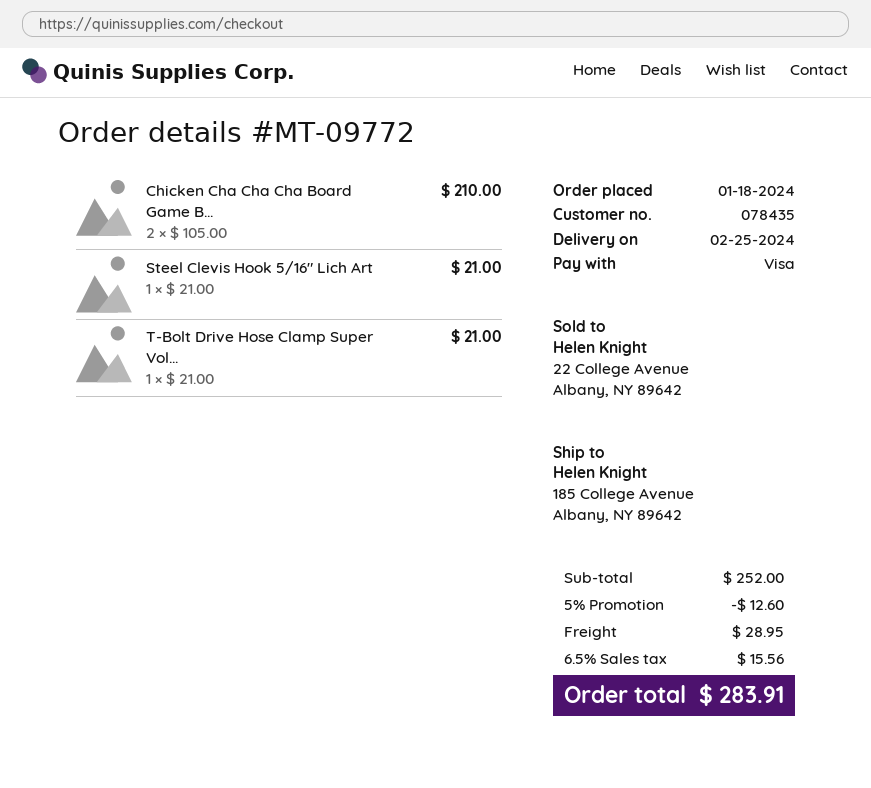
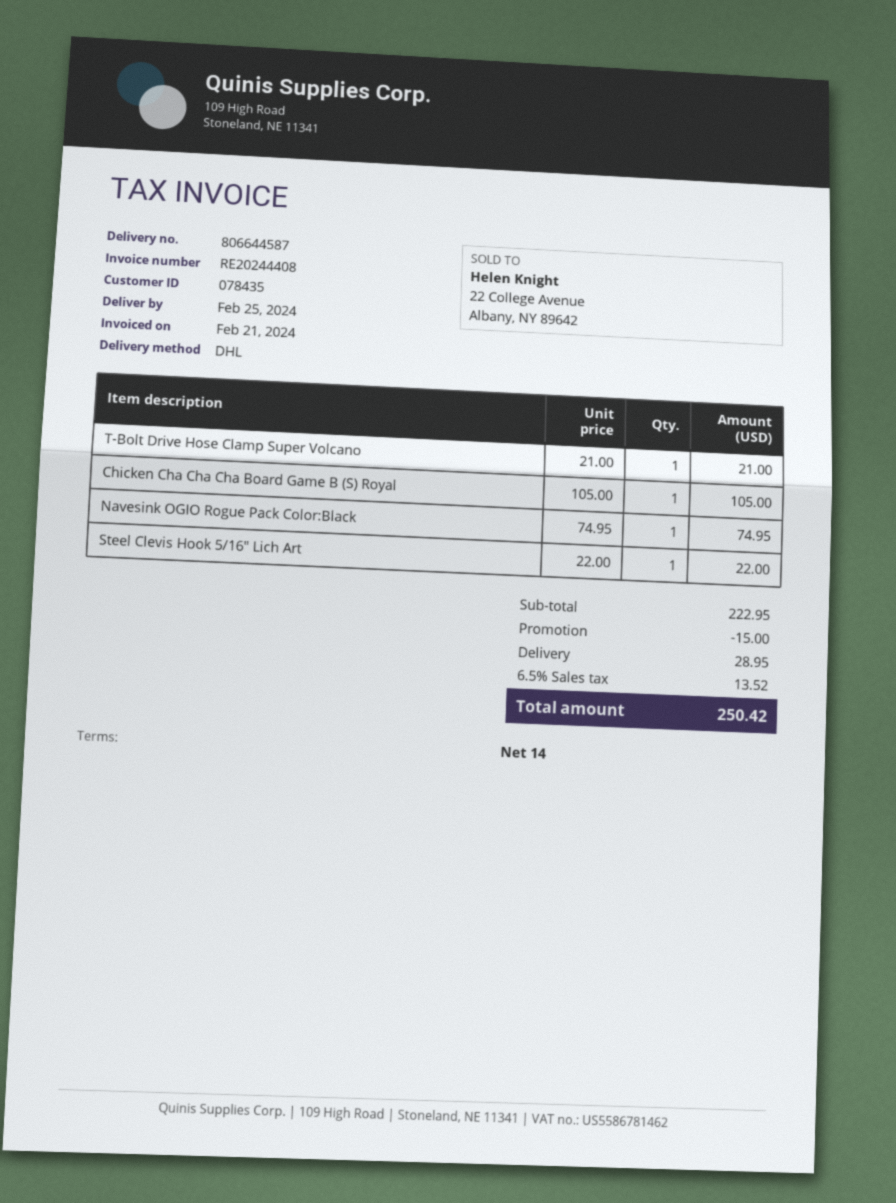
Chicken Cha Cha Cha Board Game B...: 2 x 105.00 = 210.00 -> 1 x 105.00 = 105.00
Steel Clevis Hook 5/16" Lich Art: 1 x 21.00 = 21.00 -> 1 x 22.00 = 22.00
Navesink OGIO Rogue Pack Color:Black: none -> 1 x 74.95 = 74.95
subtotal: 252.00 -> 222.95
discount: 12.60 -> 15.00
tax: 6.5% = 15.56 -> 6.5% = 13.52
total: 283.91 -> 250.42

